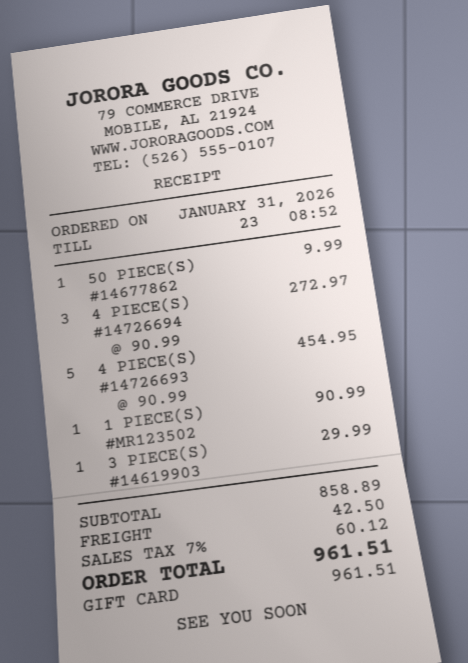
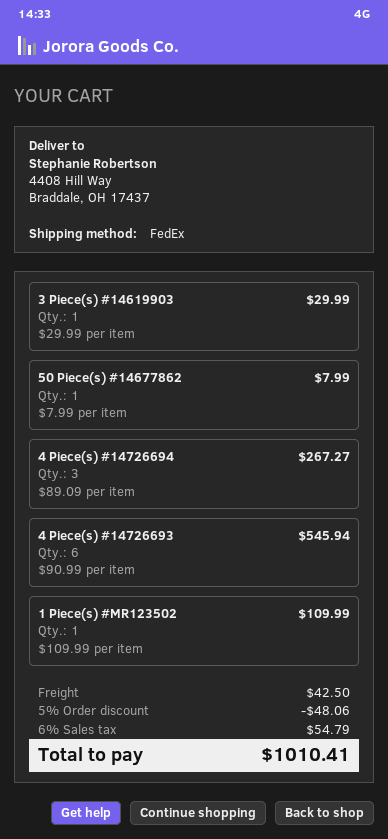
50 PIECE(S) #14677862: 1 x 9.99 = 9.99 -> 1 x 7.99 = 7.99
4 PIECE(S) #14726694: 3 x 90.99 = 272.97 -> 3 x 89.09 = 267.27
4 PIECE(S) #14726693: 5 x 90.99 = 454.95 -> 6 x 90.99 = 545.94
1 PIECE(S) #MR123502: 1 x 90.99 = 90.99 -> 1 x 109.99 = 109.99
discount: none -> 5% = 48.06
tax: 7% = 60.12 -> 6% = 54.79
total: 961.51 -> 1010.41

